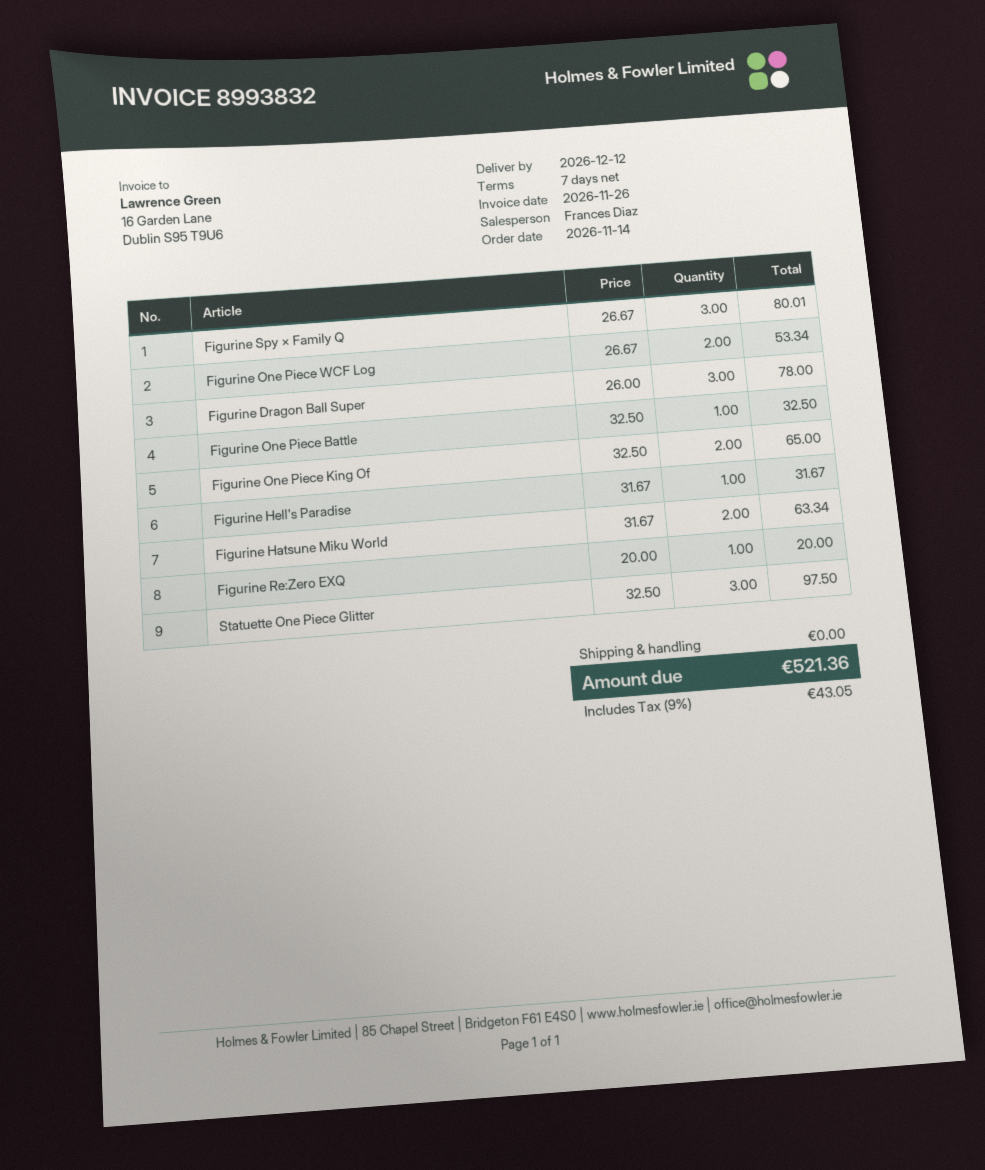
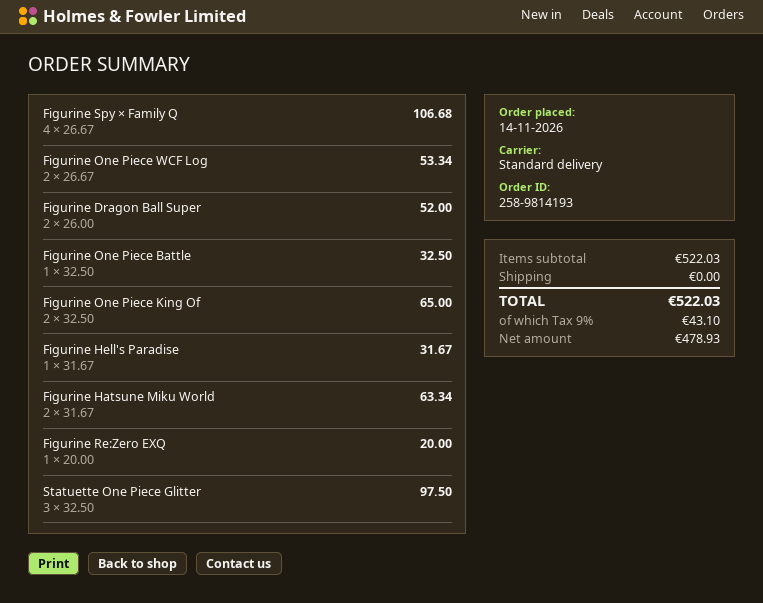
Figurine Spy × Family Q: 3 x 26.67 = 80.01 -> 4 x 26.67 = 106.68
Figurine Dragon Ball Super: 3 x 26.00 = 78.00 -> 2 x 26.00 = 52.00
tax: 9% = 43.05 -> 9% = 43.10
total: 521.36 -> 522.03

